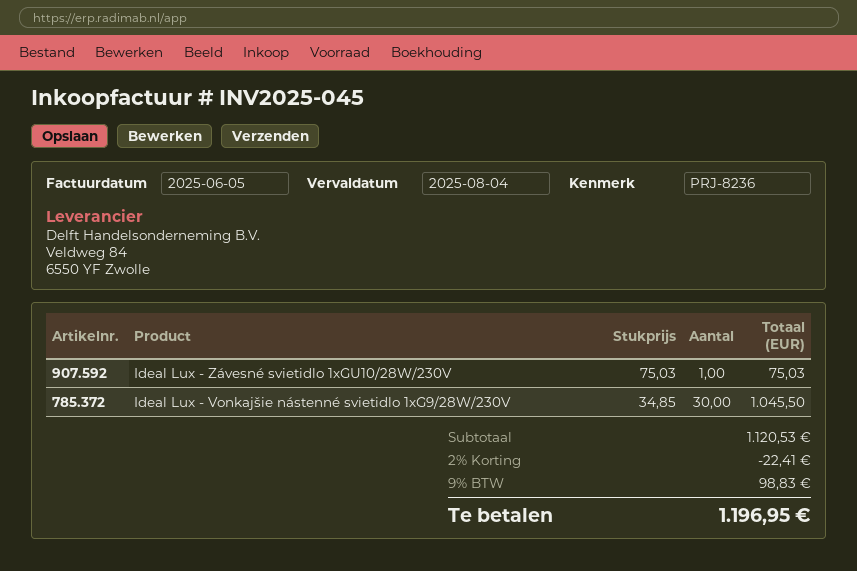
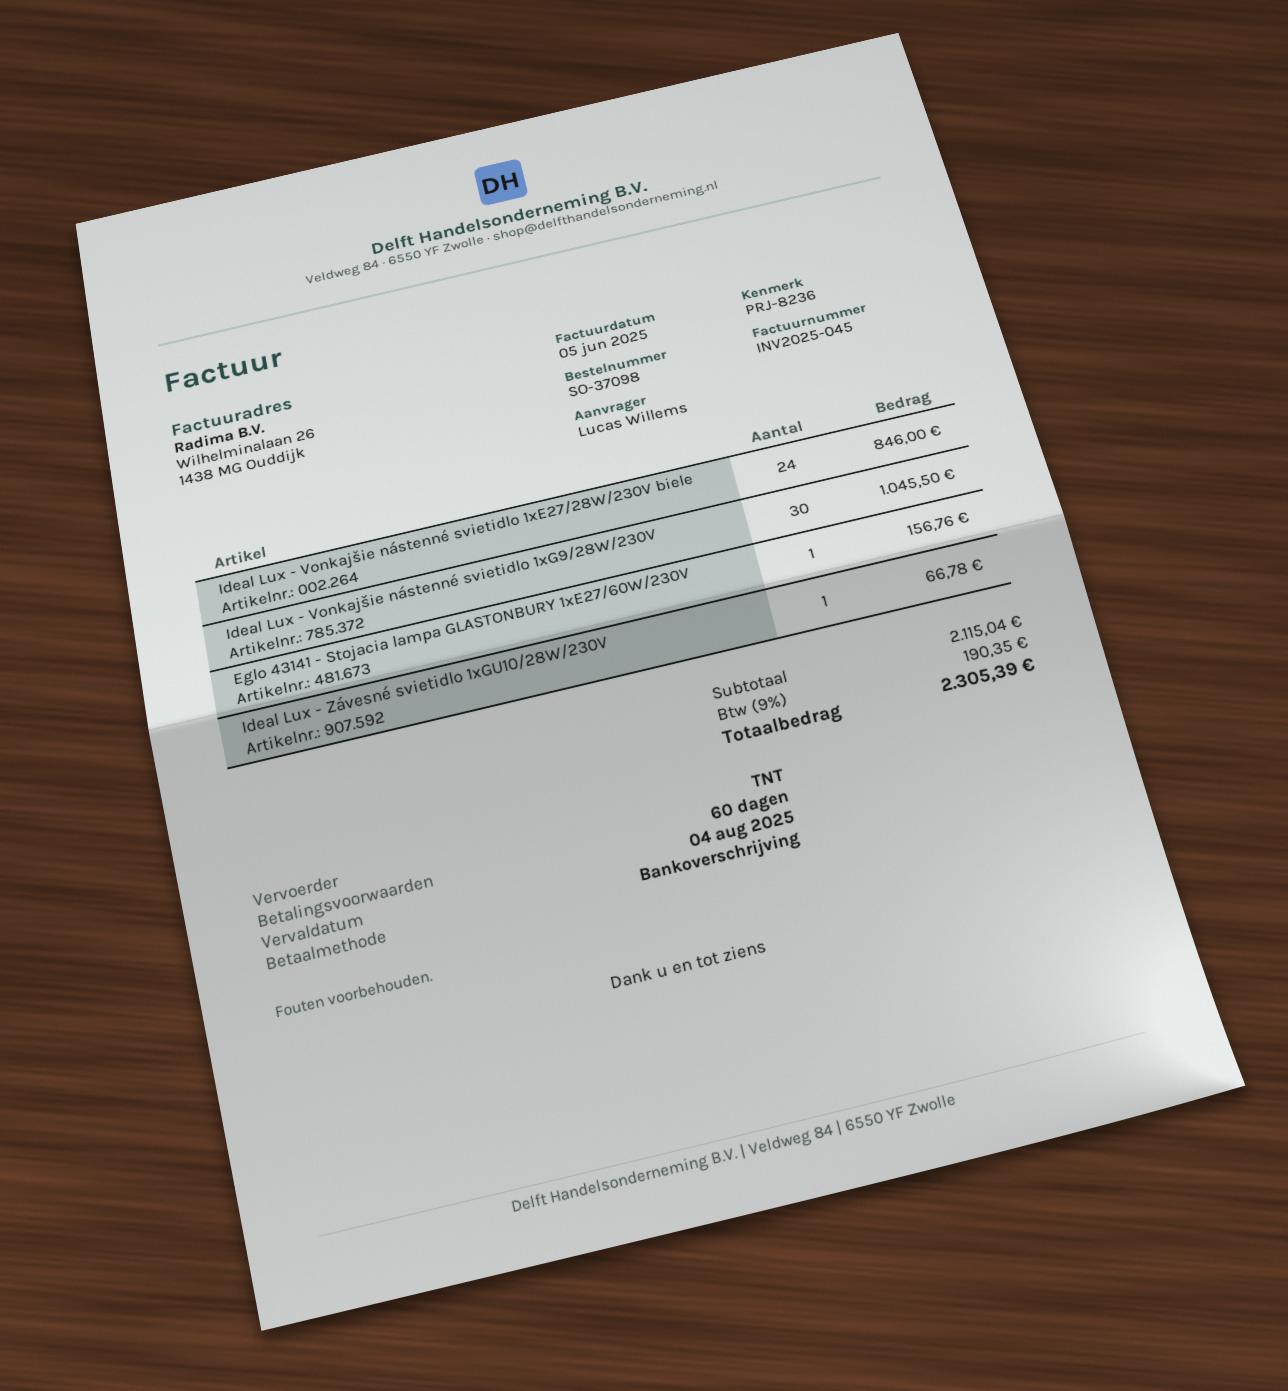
Ideal Lux - Závesné svietidlo 1xGU10/28W/230V: 1 for 75.03 -> 1 for 66.78
Ideal Lux - Vonkajšie nástenné svietidlo 1xE27/28W/230V biele: none -> 24 for 846.00
Eglo 43141 - Stojacia lampa GLASTONBURY 1xE27/60W/230V: none -> 1 for 156.76
subtotal: 1120.53 -> 2115.04
discount: 2% = 22.41 -> none
tax: 9% = 98.83 -> 9% = 190.35
total: 1196.95 -> 2305.39

